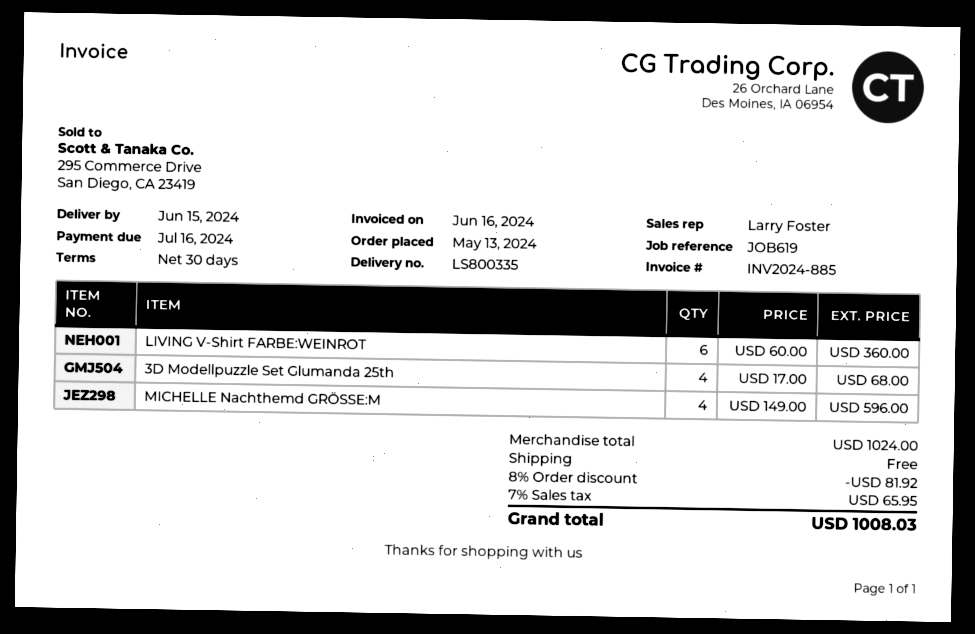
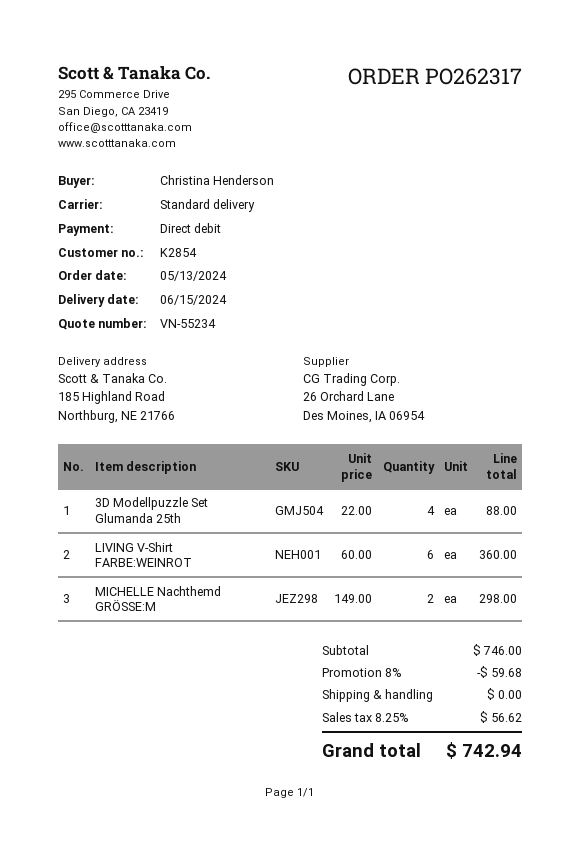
3D Modellpuzzle Set Glumanda 25th: 4 x 17.00 = 68.00 -> 4 x 22.00 = 88.00
MICHELLE Nachthemd GRÖSSE:M: 4 x 149.00 = 596.00 -> 2 x 149.00 = 298.00
subtotal: 1024.00 -> 746.00
discount: 8% = 81.92 -> 8% = 59.68
tax: 7% = 65.95 -> 8.25% = 56.62
total: 1008.03 -> 742.94

